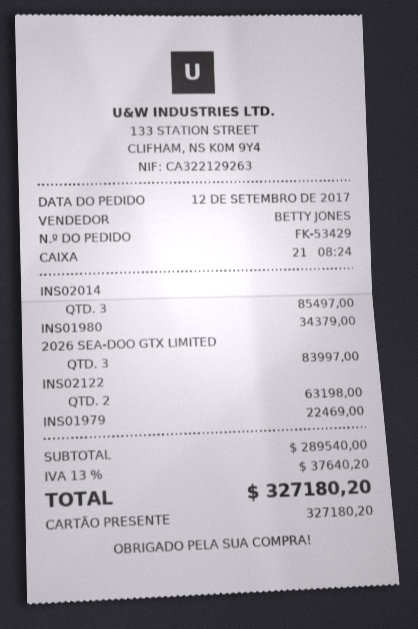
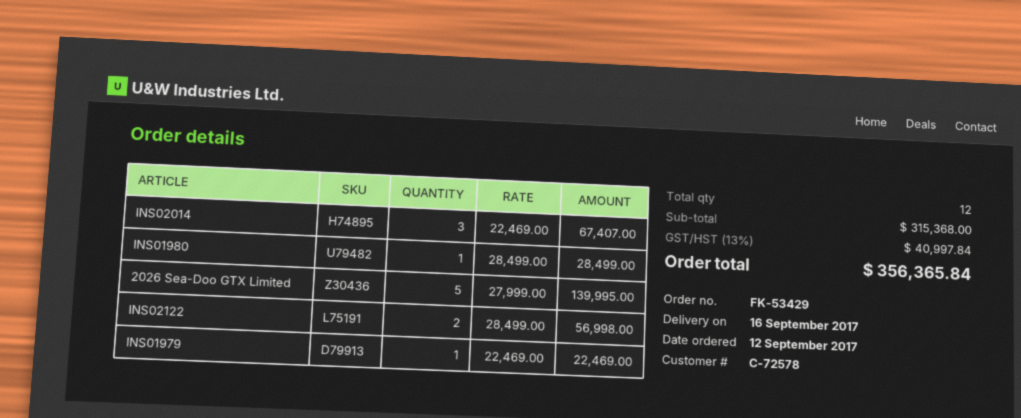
INS02014: 3 for 85497.00 -> 3 for 67407.00
INS01980: 1 for 34379.00 -> 1 for 28499.00
2026 SEA-DOO GTX LIMITED: 3 for 83997.00 -> 5 for 139995.00
INS02122: 2 for 63198.00 -> 2 for 56998.00
subtotal: 289540.00 -> 315368.00
tax: 13% = 37640.20 -> 13% = 40997.84
total: 327180.20 -> 356365.84

